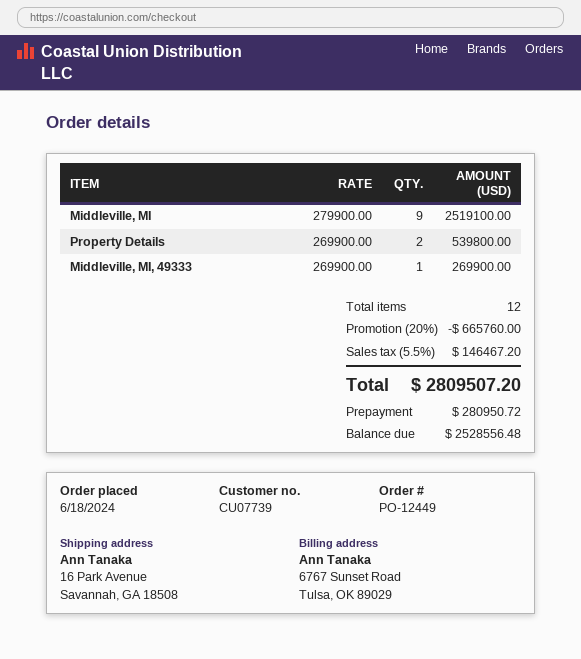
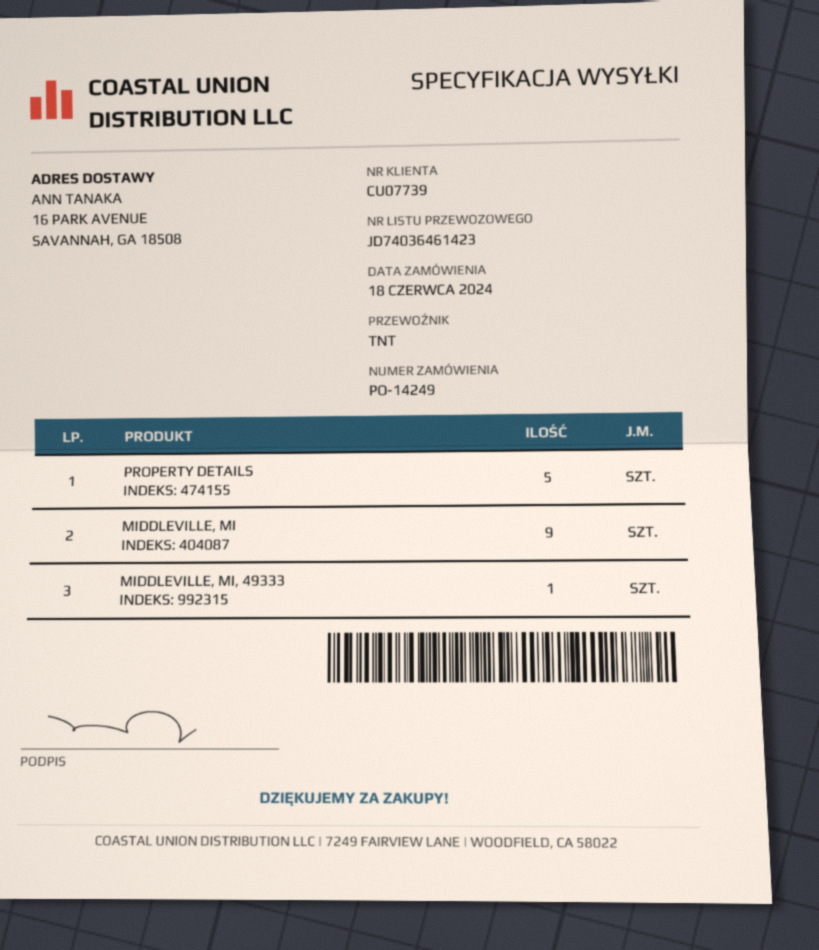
order number: PO-12449 -> PO-14249
Property Details: 2 -> 5

